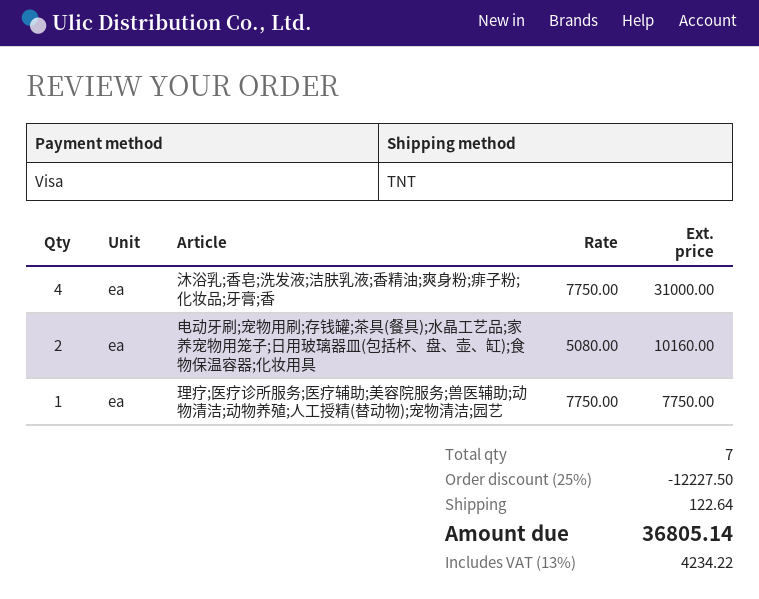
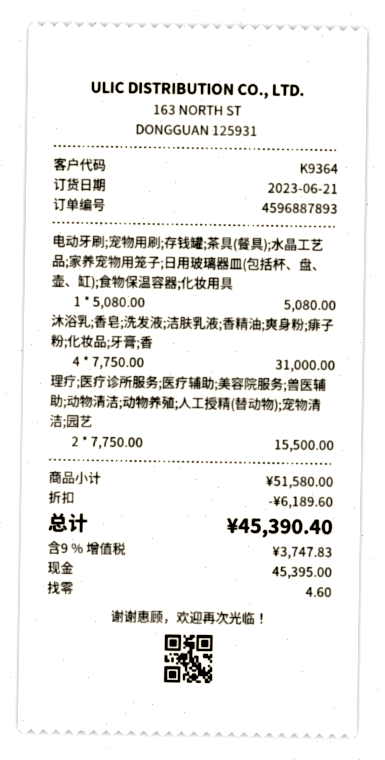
payment method: Visa -> cash
电动牙刷;宠物用刷;存钱罐;茶具(餐具);水晶工艺品;家养宠物用笼子;日用玻璃器皿(包括杯、盘、壶、缸);食物保温容器;化妆用具: 2 x 5080.00 = 10160.00 -> 1 x 5080.00 = 5080.00
理疗;医疗诊所服务;医疗辅助;美容院服务;兽医辅助;动物清洁;动物养殖;人工授精(替动物);宠物清洁;园艺: 1 x 7750.00 = 7750.00 -> 2 x 7750.00 = 15500.00
discount: 12227.50 -> 6189.60
shipping: 122.64 -> none
tax: 13% = 4234.22 -> 9% = 3747.83
total: 36805.14 -> 45390.40

